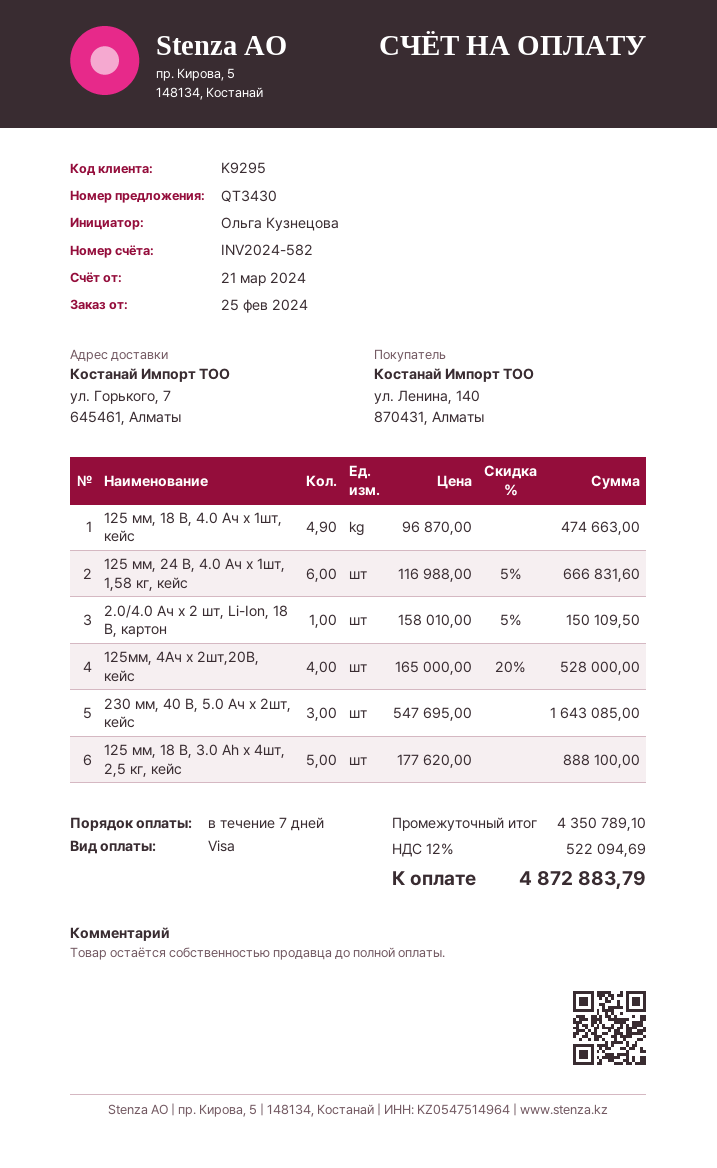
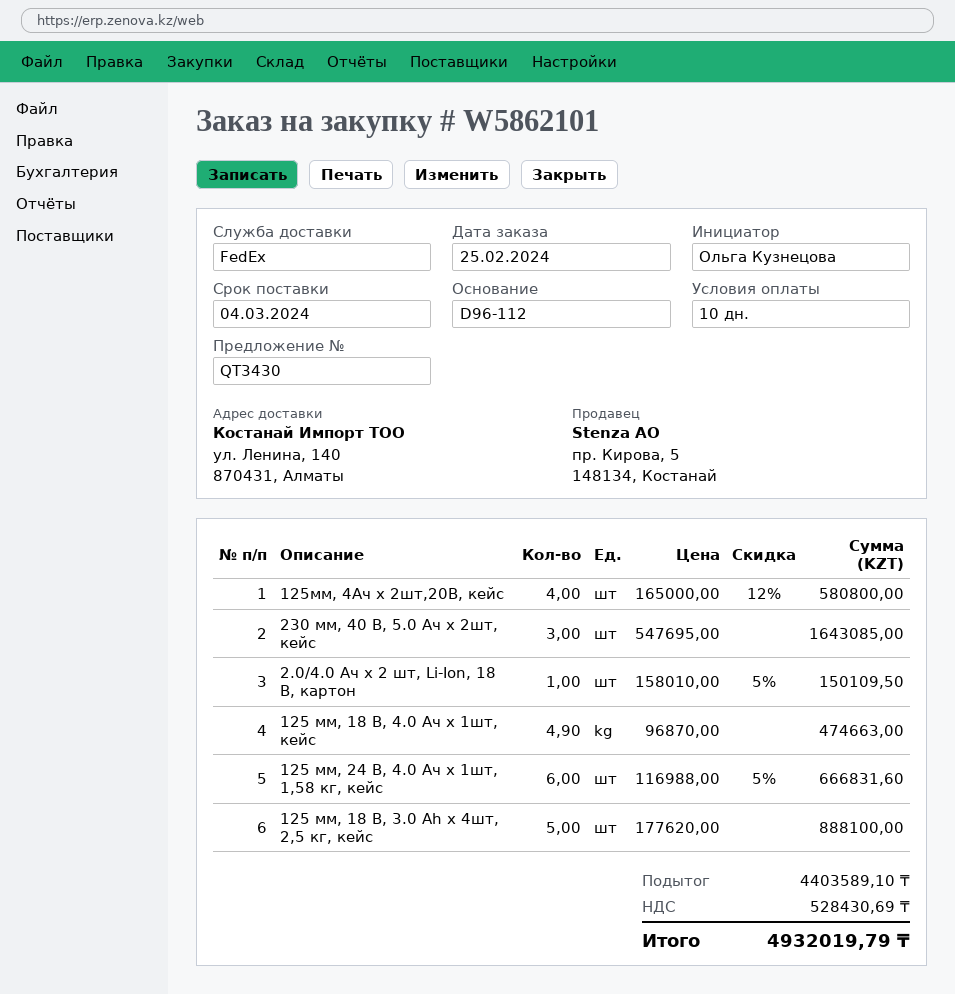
payment terms: 7 days -> 10 days
ship to: ул. Горького, 7, 645461, Алматы -> ул. Ленина, 140, 870431, Алматы
125мм, 4Ач x 2шт,20В, кейс: 4 x 165000.00 - 20% = 528000.00 -> 4 x 165000.00 - 12% = 580800.00
subtotal: 4350789.10 -> 4403589.10
tax: 522094.69 -> 528430.69
total: 4872883.79 -> 4932019.79

